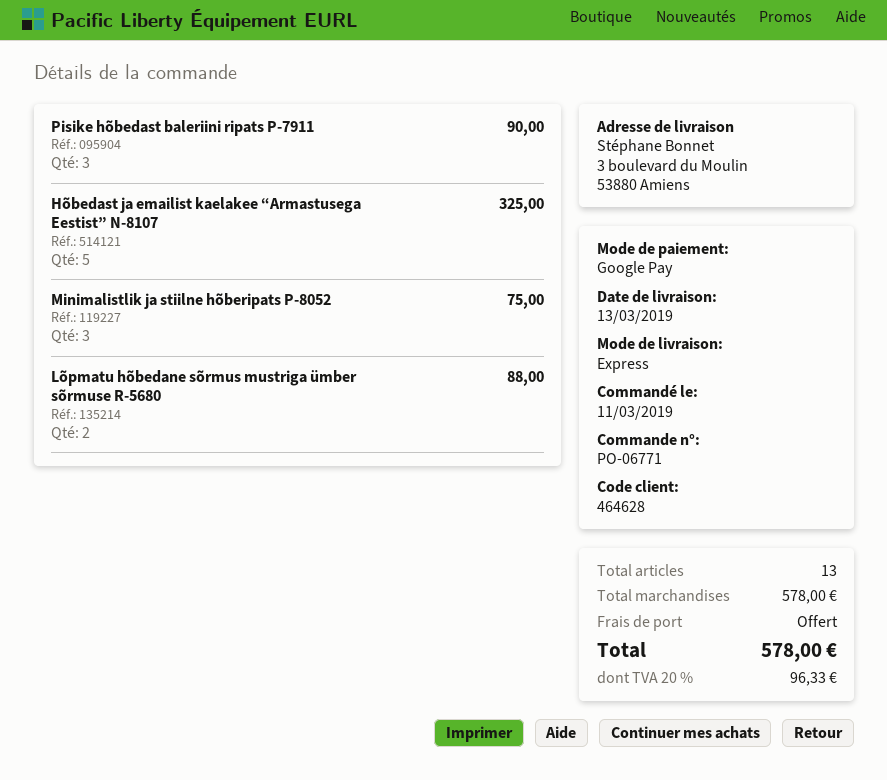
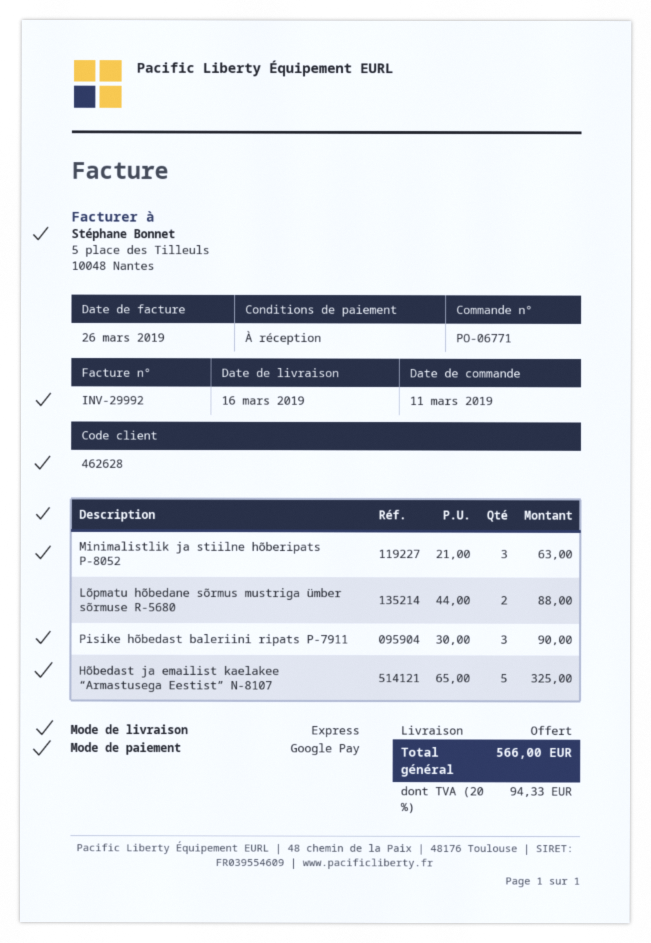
delivery date: 2019-03-13 -> 2019-03-16
customer number: 464628 -> 462628
Minimalistlik ja stiilne hõberipats P-8052: 3 for 75.00 -> 3 for 63.00
tax: 20% = 96.33 -> 20% = 94.33
total: 578.00 -> 566.00

